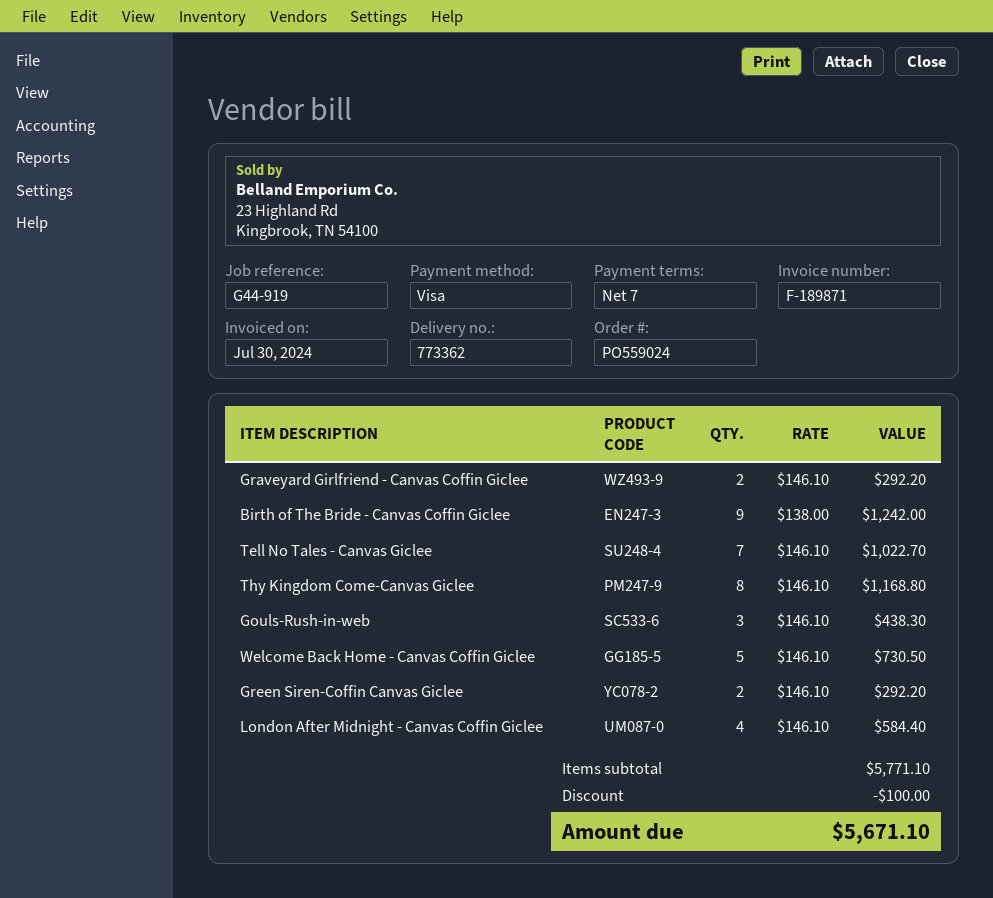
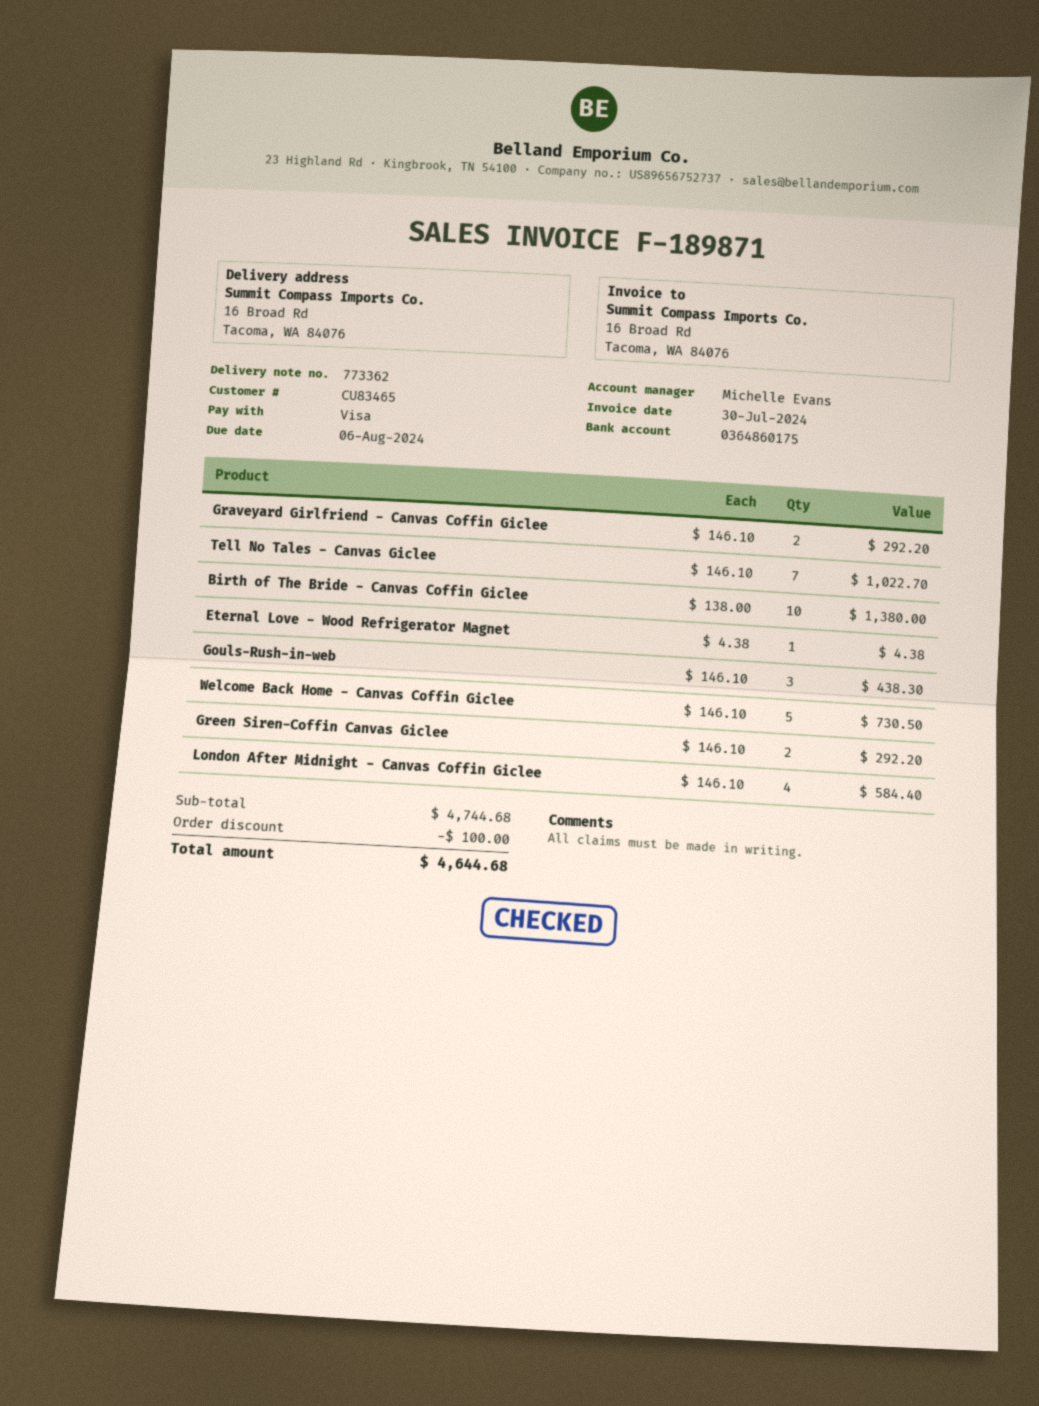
Birth of The Bride - Canvas Coffin Giclee: 9 x 138.00 = 1242.00 -> 10 x 138.00 = 1380.00
Thy Kingdom Come-Canvas Giclee: 8 x 146.10 = 1168.80 -> none
Eternal Love - Wood Refrigerator Magnet: none -> 1 x 4.38 = 4.38
subtotal: 5771.10 -> 4744.68
total: 5671.10 -> 4644.68

